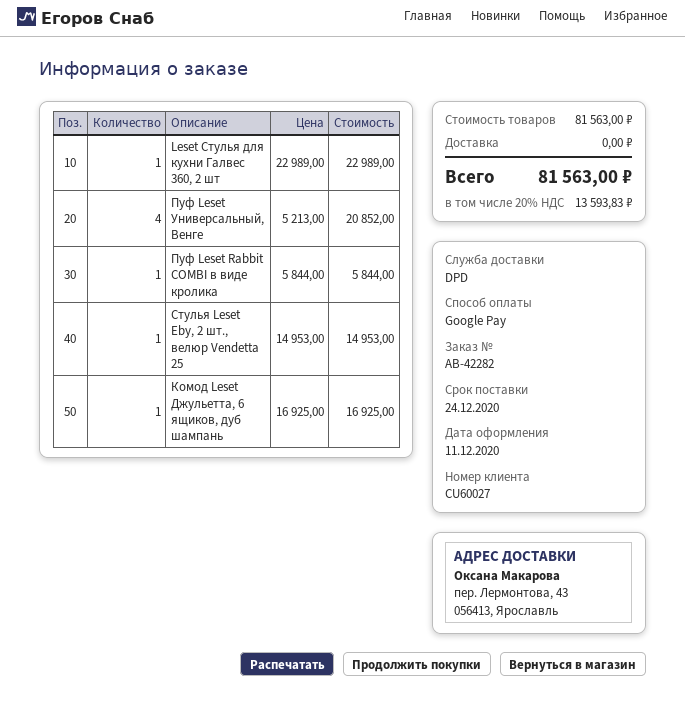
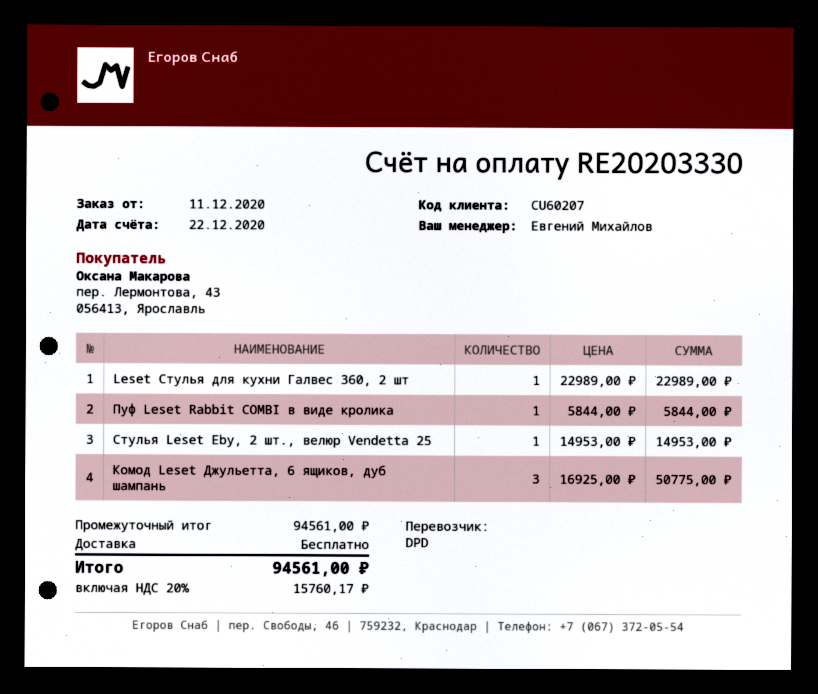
customer number: CU60027 -> CU60207
Пуф Leset Универсальный, Венге: 4 x 5213.00 = 20852.00 -> none
Комод Leset Джульетта, 6 ящиков, дуб шампань: 1 x 16925.00 = 16925.00 -> 3 x 16925.00 = 50775.00
subtotal: 81563.00 -> 94561.00
tax: 20% = 13593.83 -> 20% = 15760.17
total: 81563.00 -> 94561.00

